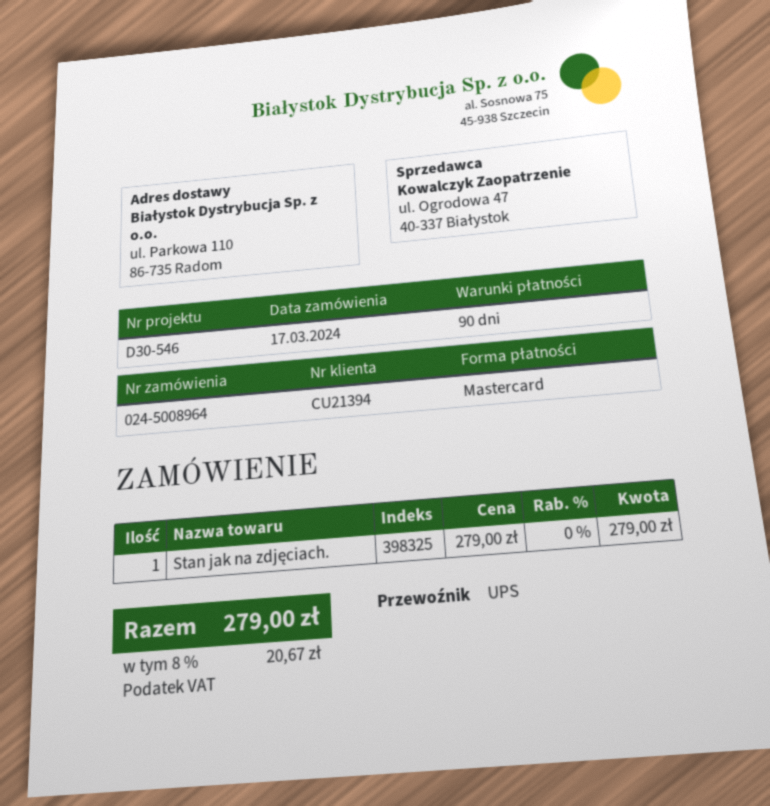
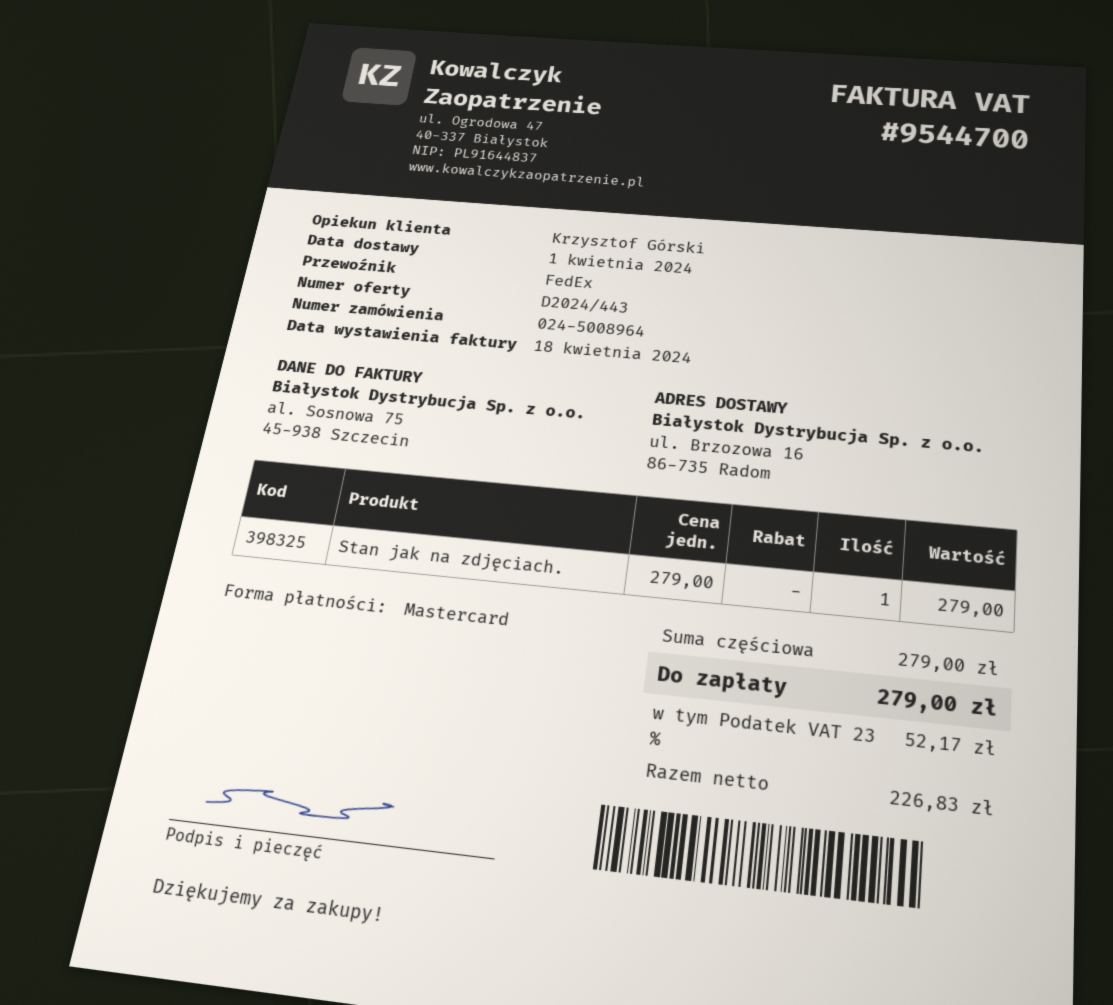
shipping method: UPS -> FedEx
ship to: ul. Parkowa 110, 86-735 Radom -> ul. Brzozowa 16, 86-735 Radom
tax: 8% = 20.67 -> 23% = 52.17

